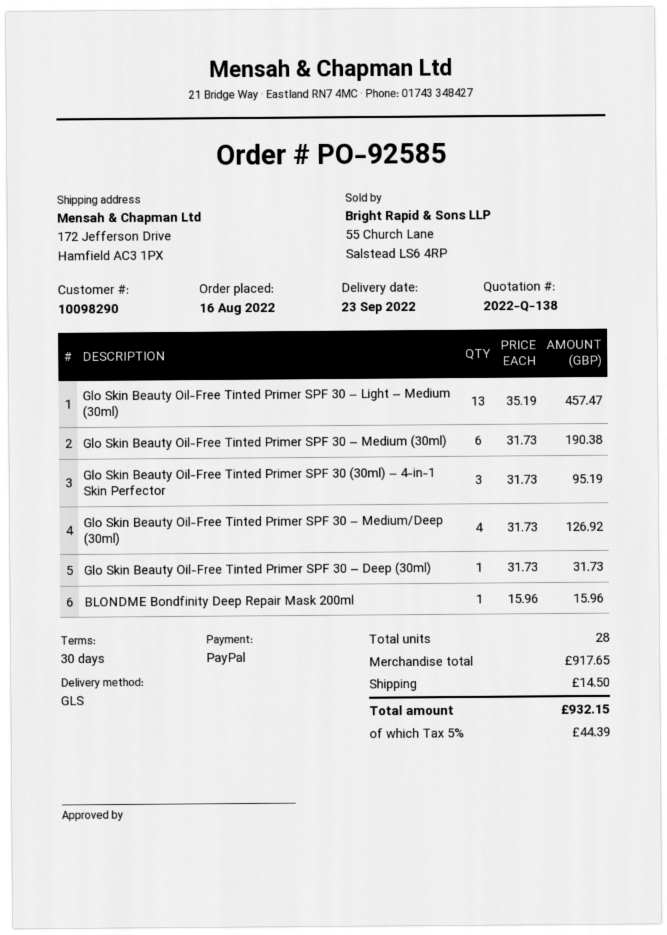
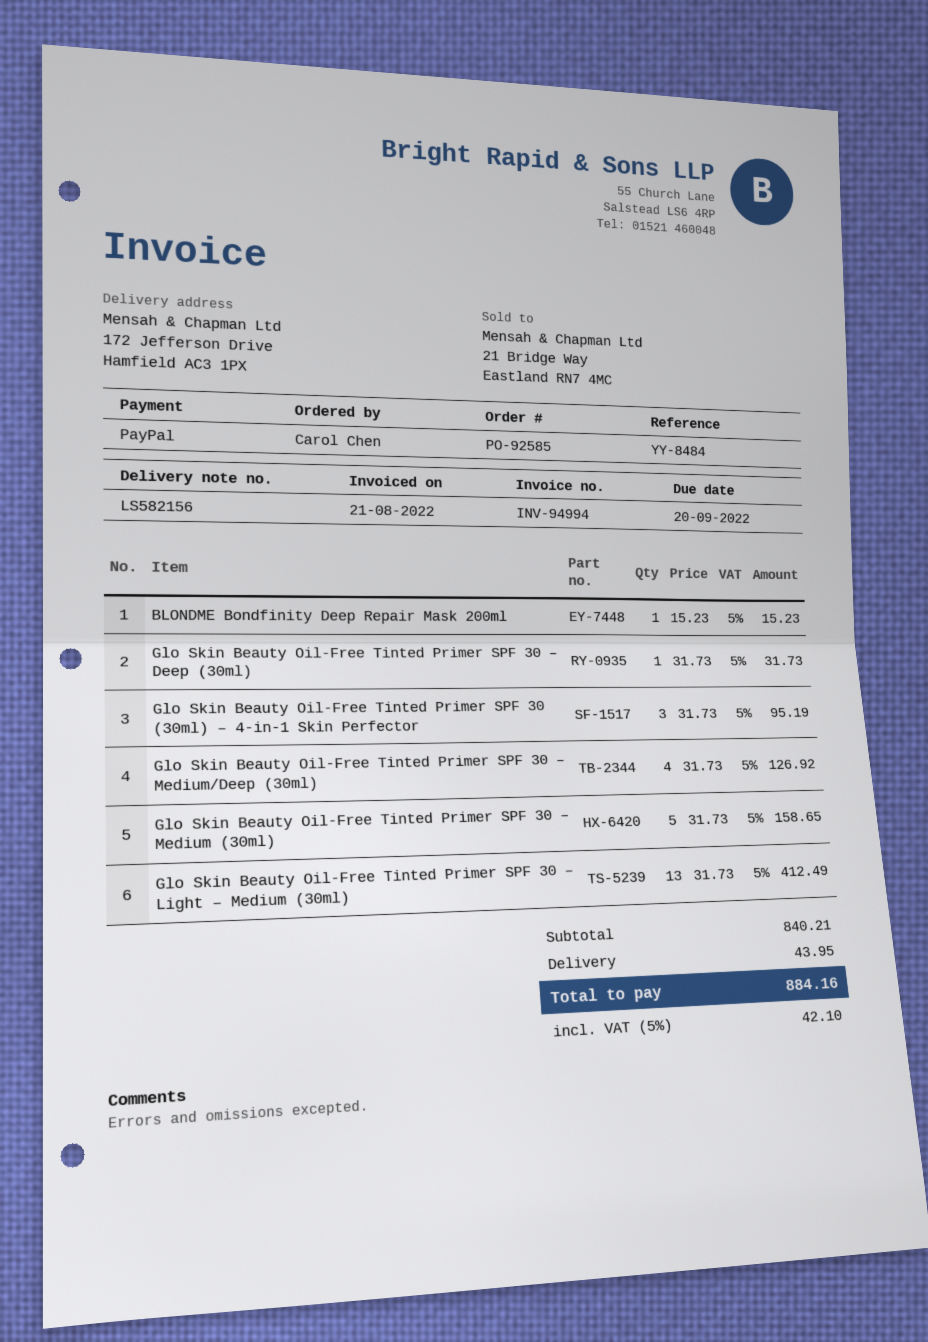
Glo Skin Beauty Oil-Free Tinted Primer SPF 30 – Light – Medium (30ml): 13 x 35.19 = 457.47 -> 13 x 31.73 = 412.49
Glo Skin Beauty Oil-Free Tinted Primer SPF 30 – Medium (30ml): 6 x 31.73 = 190.38 -> 5 x 31.73 = 158.65
BLONDME Bondfinity Deep Repair Mask 200ml: 1 x 15.96 = 15.96 -> 1 x 15.23 = 15.23
subtotal: 917.65 -> 840.21
shipping: 14.50 -> 43.95
tax: 5% = 44.39 -> 5% = 42.10
total: 932.15 -> 884.16

